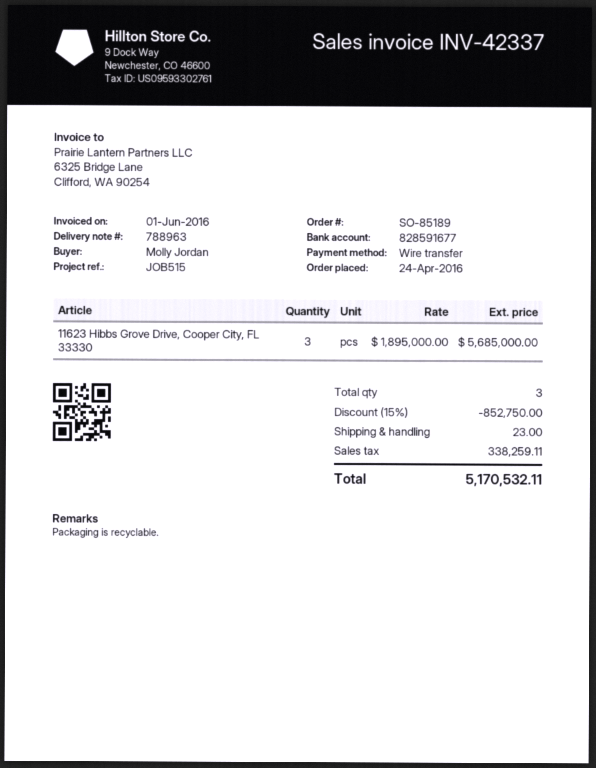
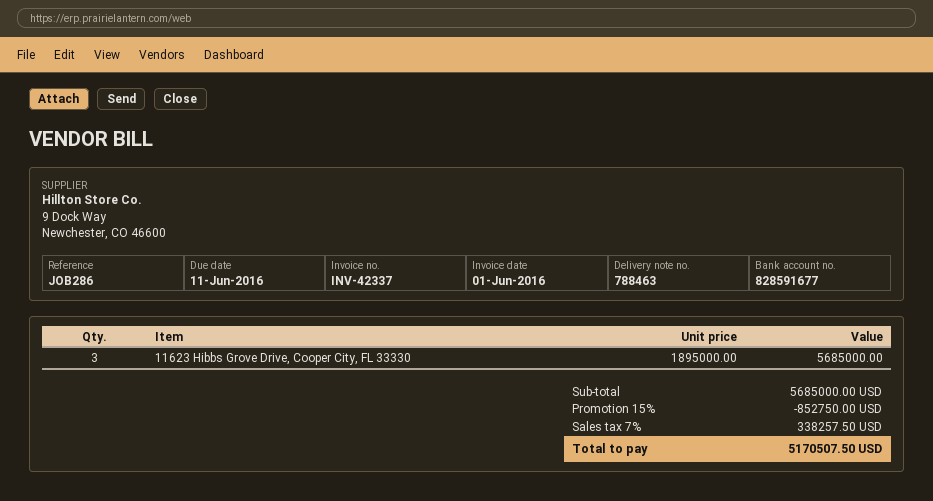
delivery note number: 788963 -> 788463
reference: JOB515 -> JOB286
shipping: 23.00 -> none
tax: 338259.11 -> 338257.50
total: 5170532.11 -> 5170507.50

